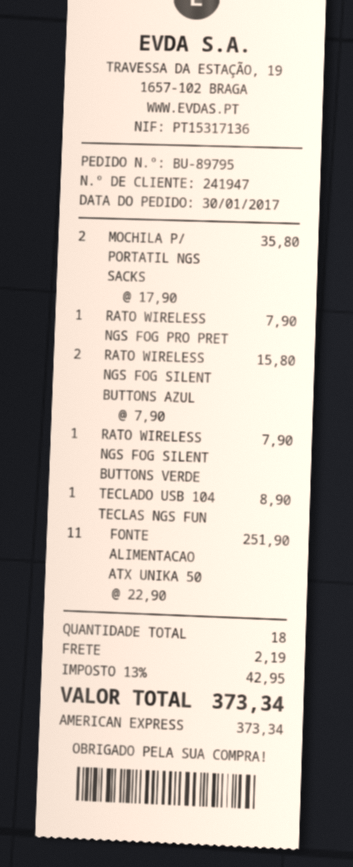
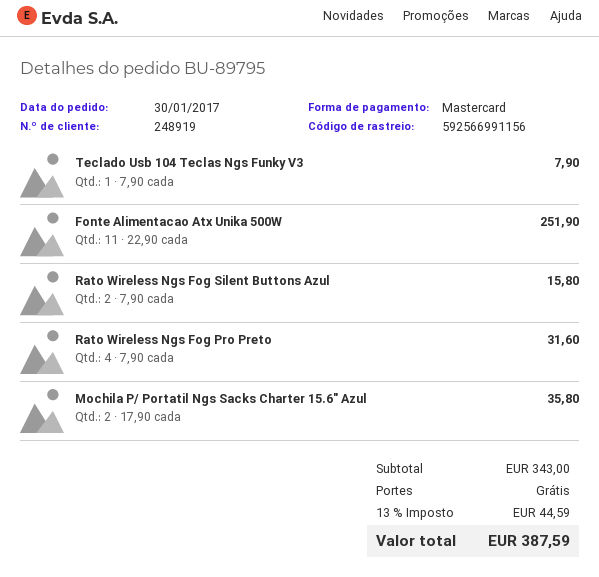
customer number: 241947 -> 248919
payment method: American Express -> Mastercard
RATO WIRELESS NGS FOG PRO PRET: 1 x 7.90 = 7.90 -> 4 x 7.90 = 31.60
RATO WIRELESS NGS FOG SILENT BUTTONS VERDE: 1 x 7.90 = 7.90 -> none
TECLADO USB 104 TECLAS NGS FUN: 1 x 8.90 = 8.90 -> 1 x 7.90 = 7.90
shipping: 2.19 -> 0.00
tax: 13% = 42.95 -> 13% = 44.59
total: 373.34 -> 387.59

